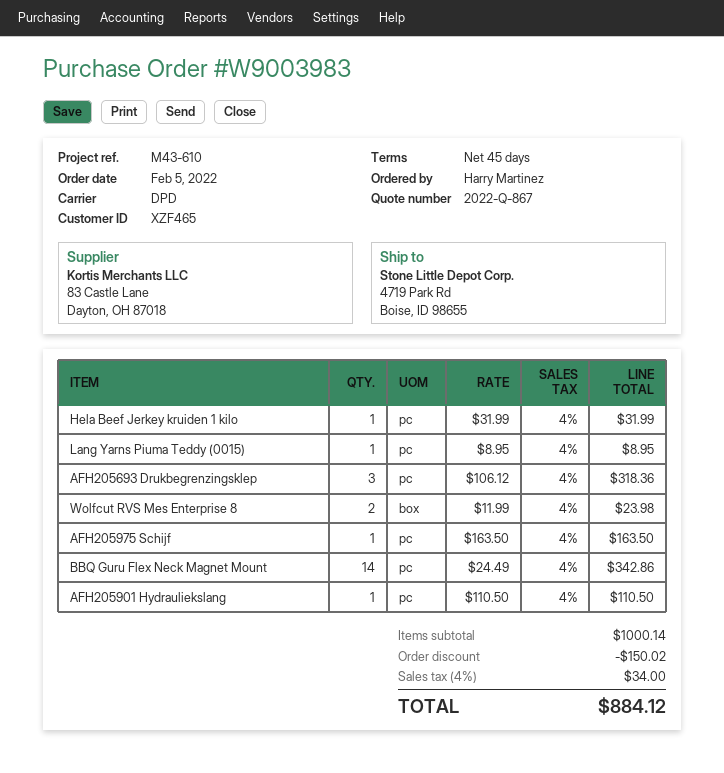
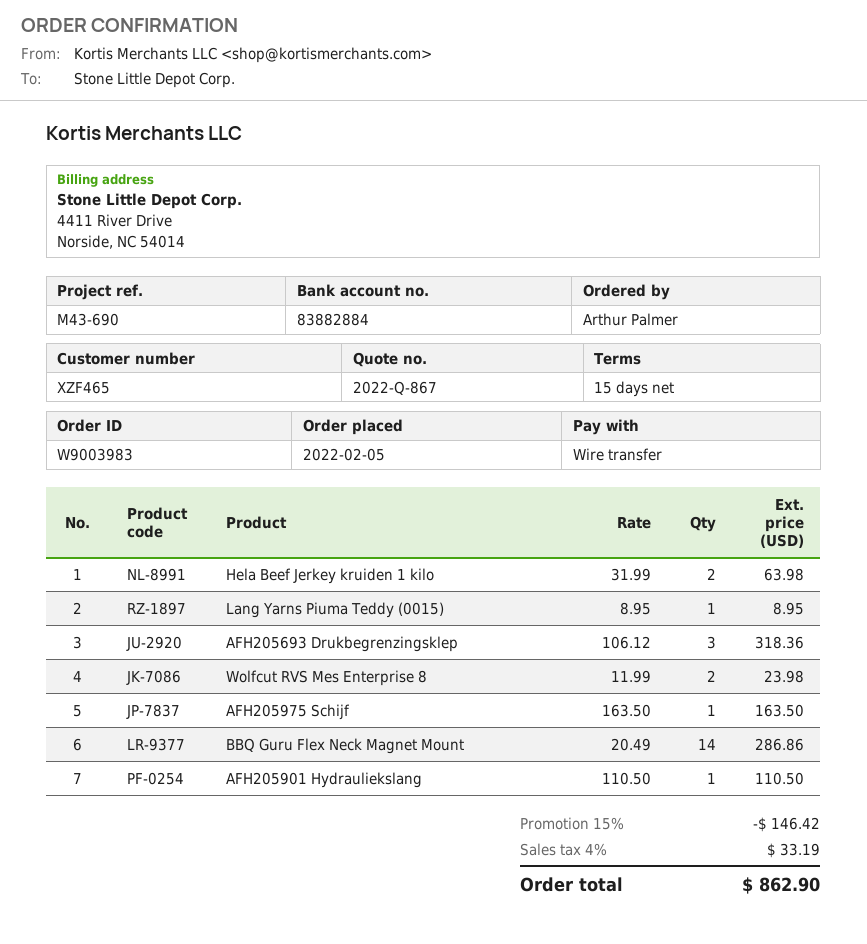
payment terms: 45 days -> 15 days
reference: M43-610 -> M43-690
ordered by: Harry Martinez -> Arthur Palmer
Hela Beef Jerkey kruiden 1 kilo: 1 x 31.99 = 31.99 -> 2 x 31.99 = 63.98
BBQ Guru Flex Neck Magnet Mount: 14 x 24.49 = 342.86 -> 14 x 20.49 = 286.86
discount: 150.02 -> 146.42
tax: 4% = 34.00 -> 4% = 33.19
total: 884.12 -> 862.90

